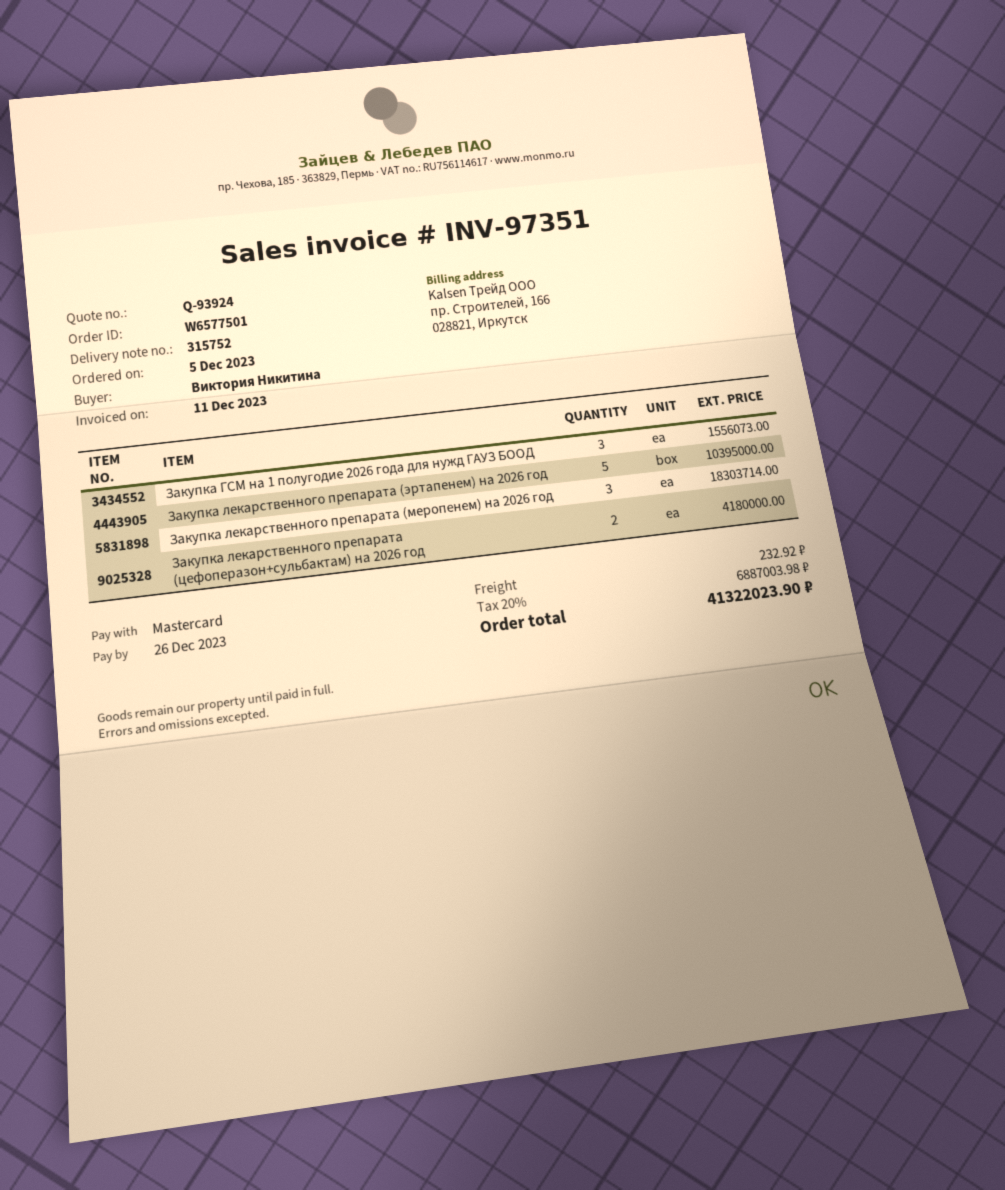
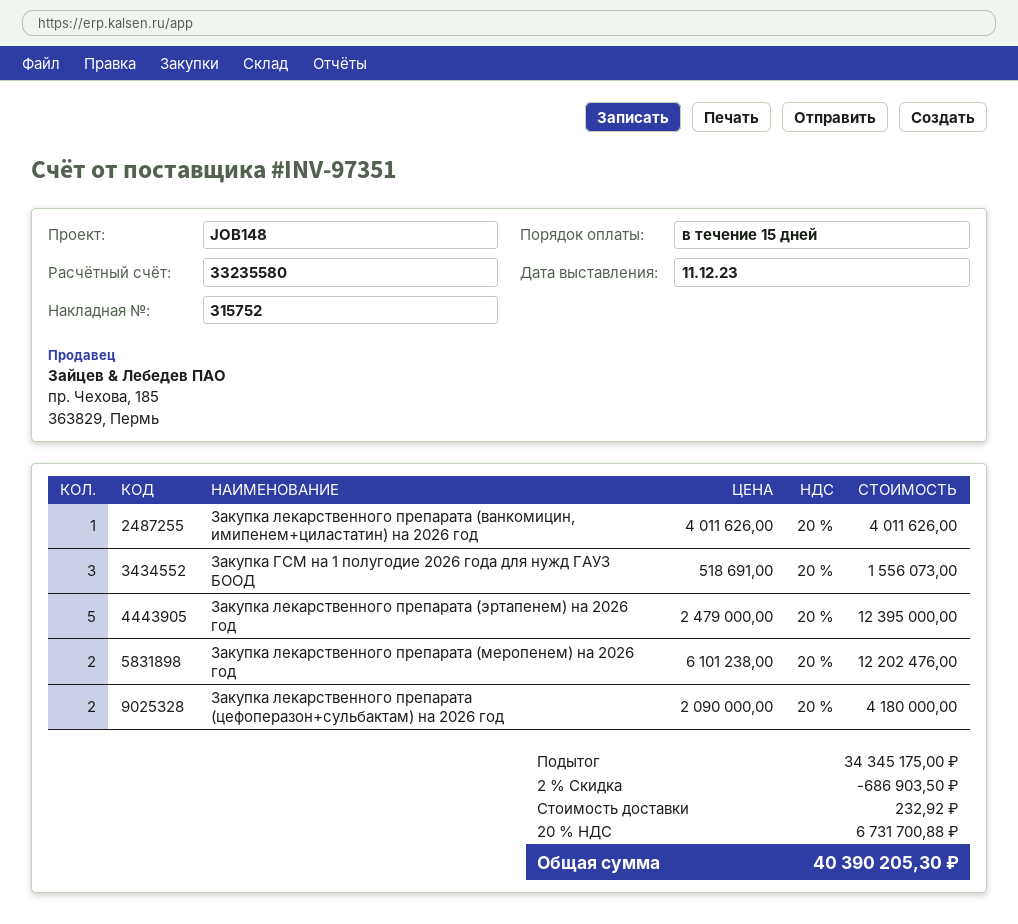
Закупка лекарственного препарата (эртапенем) на 2026 год: 5 for 10395000.00 -> 5 for 12395000.00
Закупка лекарственного препарата (меропенем) на 2026 год: 3 for 18303714.00 -> 2 for 12202476.00
Закупка лекарственного препарата (ванкомицин, имипенем+циластатин) на 2026 год: none -> 1 for 4011626.00
discount: none -> 2% = 686903.50
tax: 20% = 6887003.98 -> 20% = 6731700.88
total: 41322023.90 -> 40390205.30

